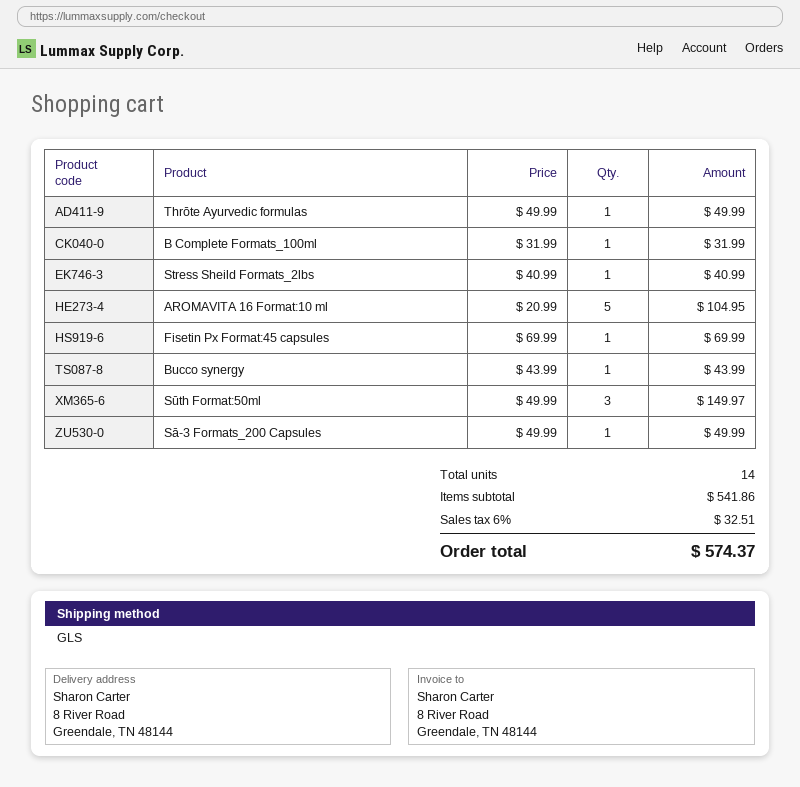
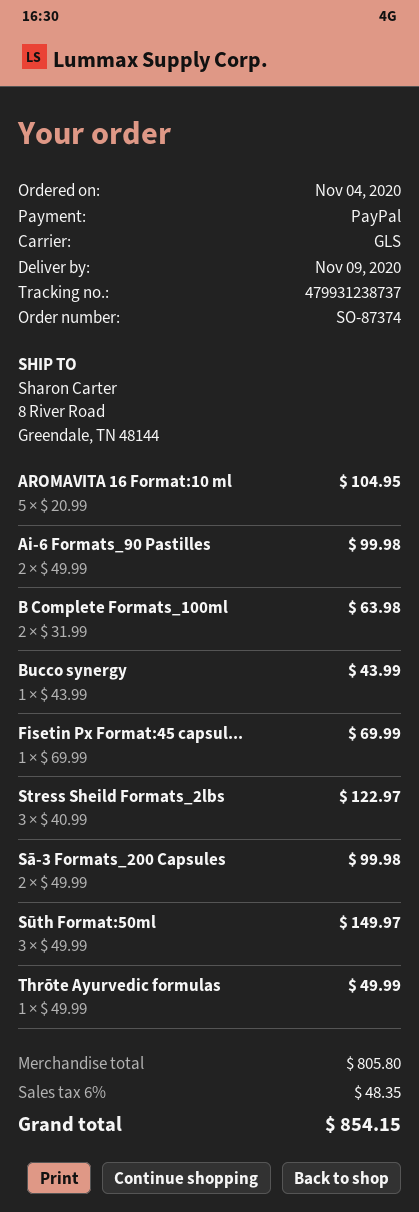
B Complete Formats_100ml: 1 x 31.99 = 31.99 -> 2 x 31.99 = 63.98
Stress Sheild Formats_2lbs: 1 x 40.99 = 40.99 -> 3 x 40.99 = 122.97
Sā-3 Formats_200 Capsules: 1 x 49.99 = 49.99 -> 2 x 49.99 = 99.98
Ai-6 Formats_90 Pastilles: none -> 2 x 49.99 = 99.98
subtotal: 541.86 -> 805.80
tax: 6% = 32.51 -> 6% = 48.35
total: 574.37 -> 854.15

